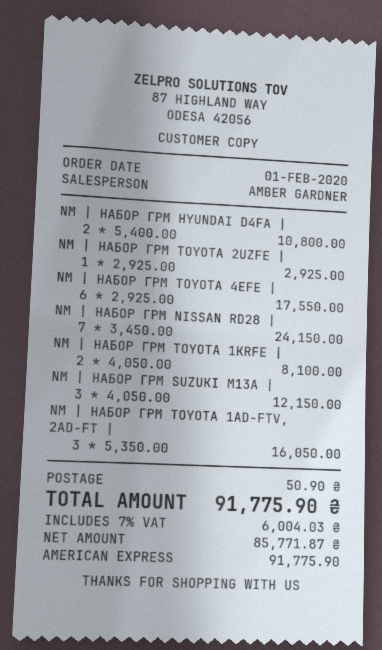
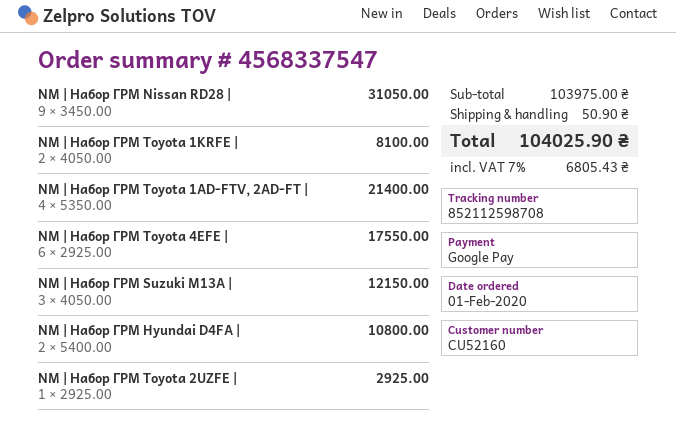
payment method: American Express -> Google Pay
NM | НАБОР ГРМ NISSAN RD28 |: 7 x 3450.00 = 24150.00 -> 9 x 3450.00 = 31050.00
NM | НАБОР ГРМ TOYOTA 1AD-FTV, 2AD-FT |: 3 x 5350.00 = 16050.00 -> 4 x 5350.00 = 21400.00
tax: 7% = 6004.03 -> 7% = 6805.43
total: 91775.90 -> 104025.90

